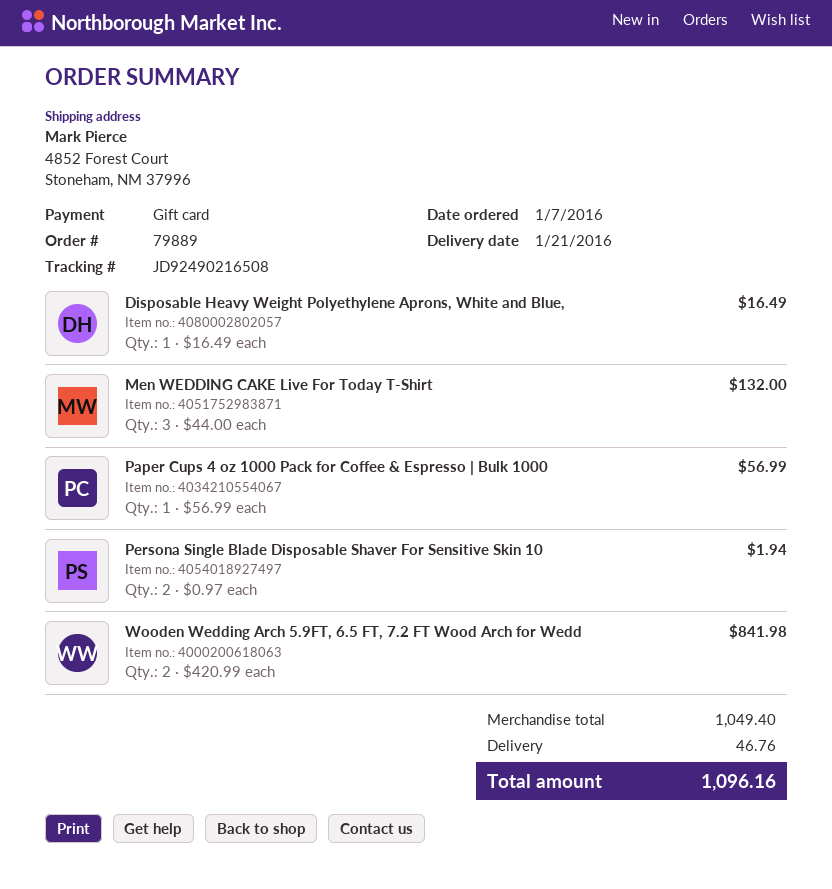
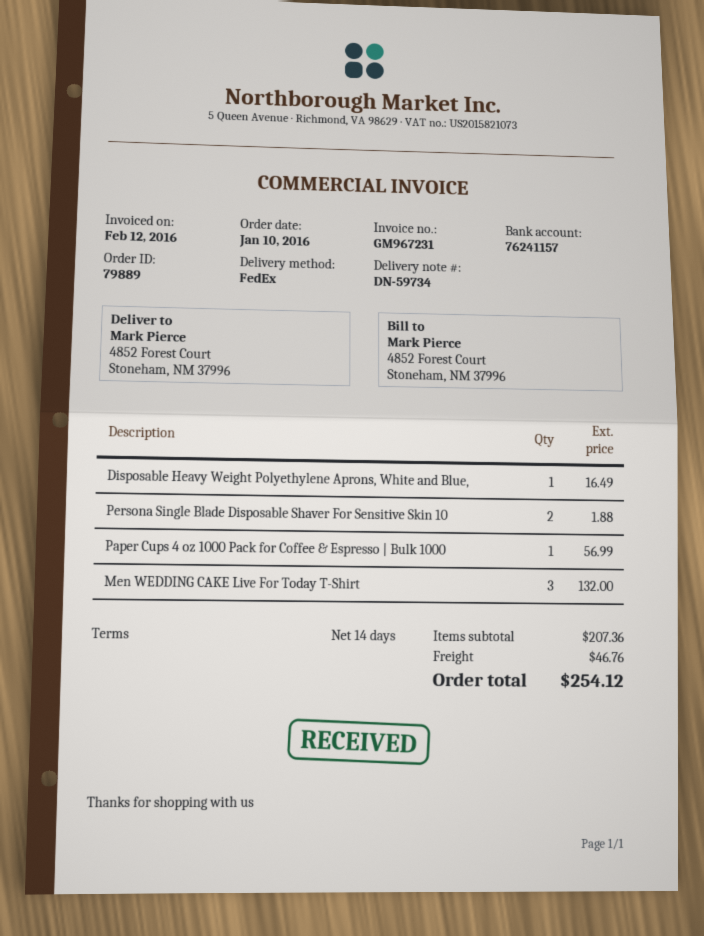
order date: 2016-01-07 -> 2016-01-10
Persona Single Blade Disposable Shaver For Sensitive Skin 10: 2 for 1.94 -> 2 for 1.88
Wooden Wedding Arch 5.9FT, 6.5 FT, 7.2 FT Wood Arch for Wedd: 2 for 841.98 -> none
subtotal: 1049.40 -> 207.36
total: 1096.16 -> 254.12

